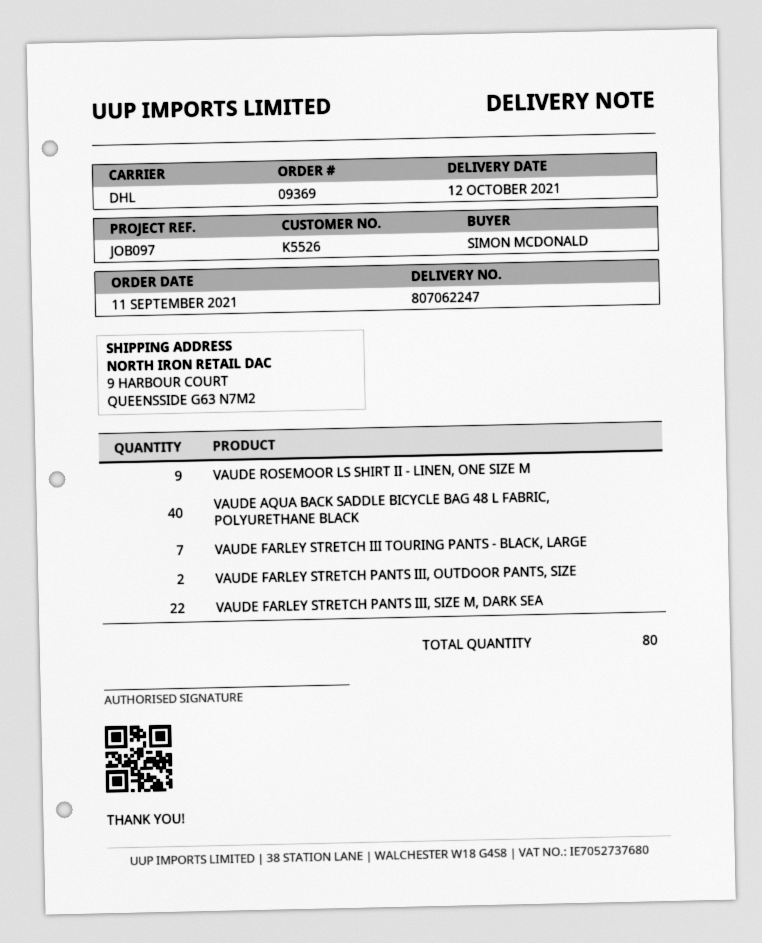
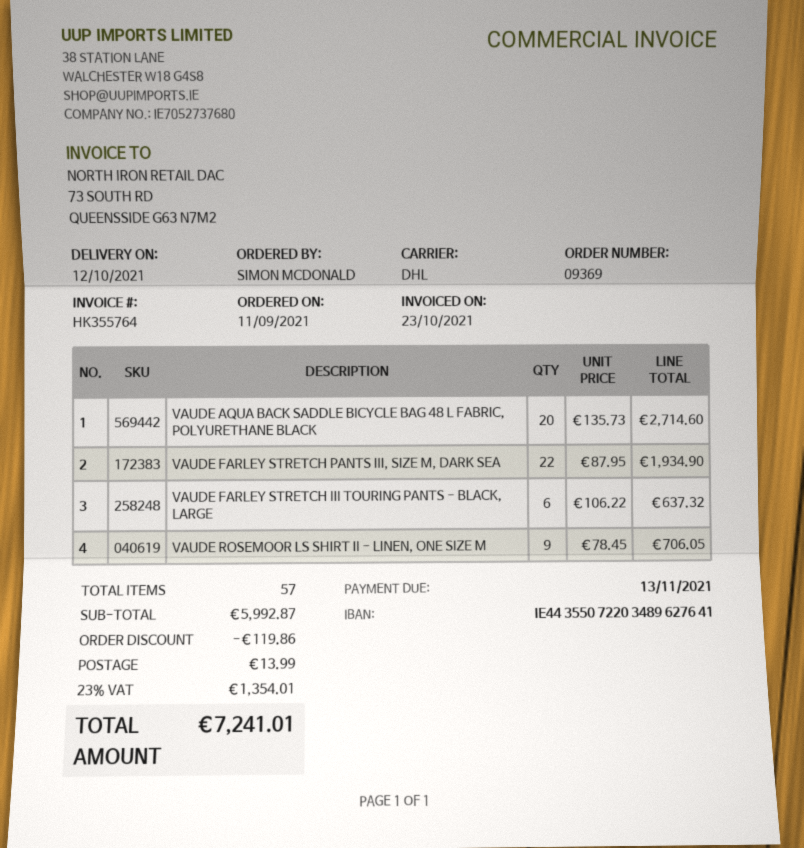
VAUDE AQUA BACK SADDLE BICYCLE BAG 48 L FABRIC, POLYURETHANE BLACK: 40 -> 20
VAUDE FARLEY STRETCH III TOURING PANTS - BLACK, LARGE: 7 -> 6
VAUDE FARLEY STRETCH PANTS III, OUTDOOR PANTS, SIZE: 2 -> none
total quantity: 80 -> 57

